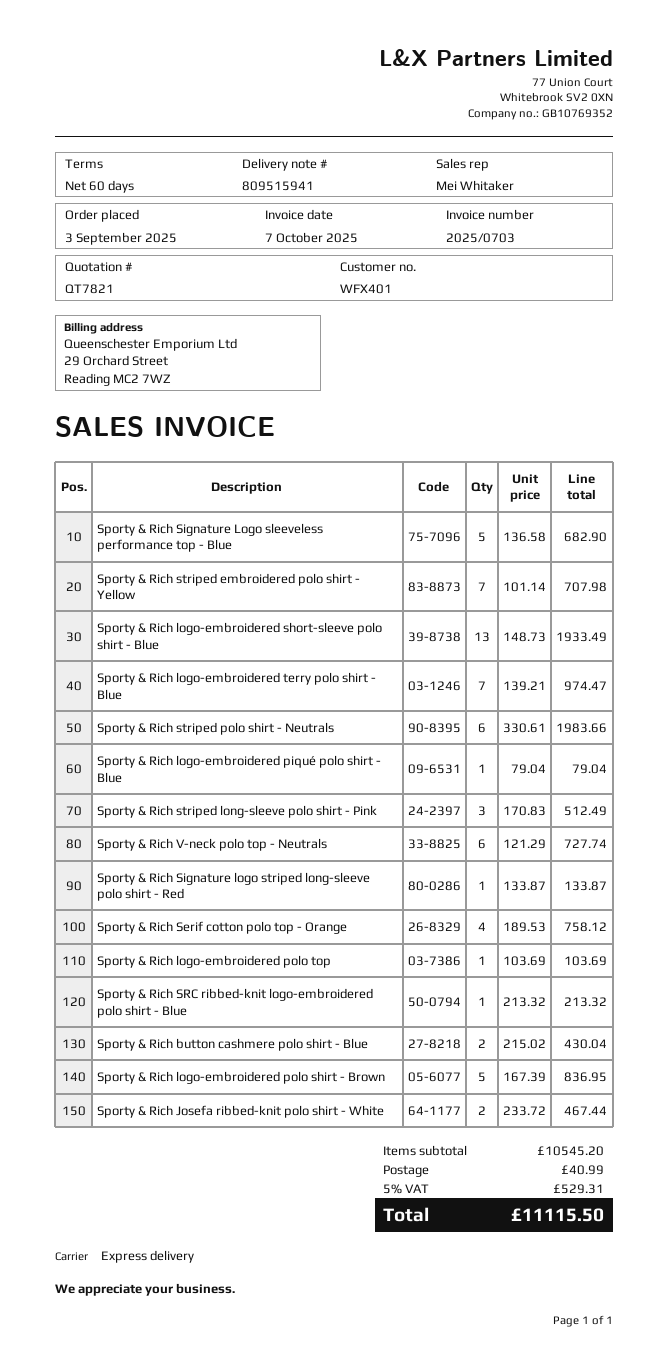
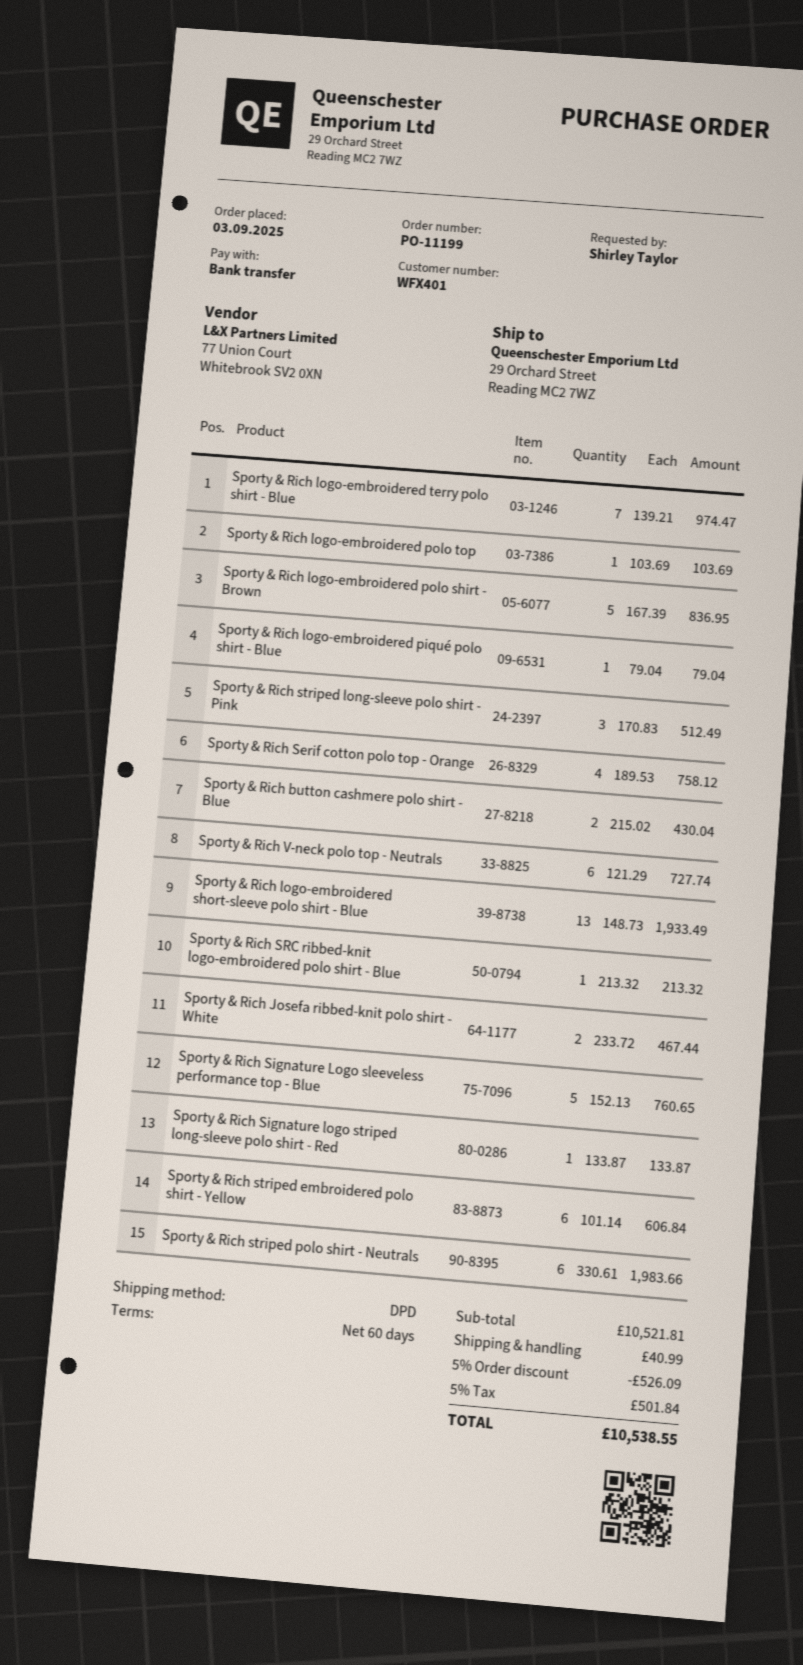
shipping method: express -> DPD
Sporty & Rich Signature Logo sleeveless performance top - Blue: 5 x 136.58 = 682.90 -> 5 x 152.13 = 760.65
Sporty & Rich striped embroidered polo shirt - Yellow: 7 x 101.14 = 707.98 -> 6 x 101.14 = 606.84
subtotal: 10545.20 -> 10521.81
discount: none -> 5% = 526.09
tax: 5% = 529.31 -> 5% = 501.84
total: 11115.50 -> 10538.55

